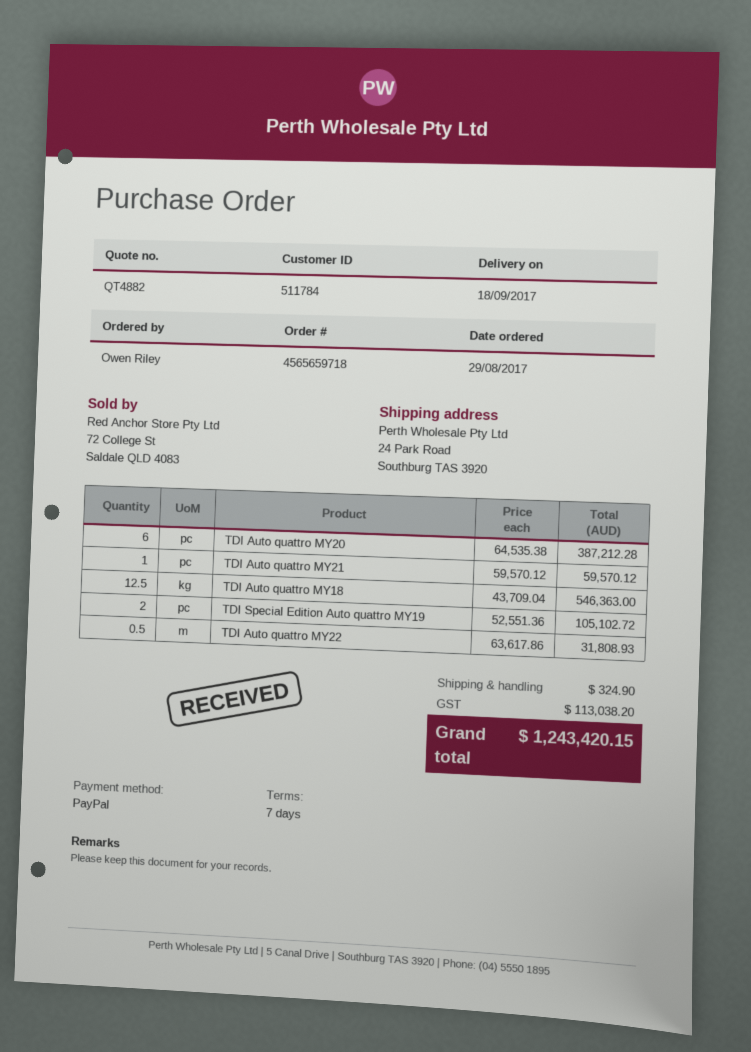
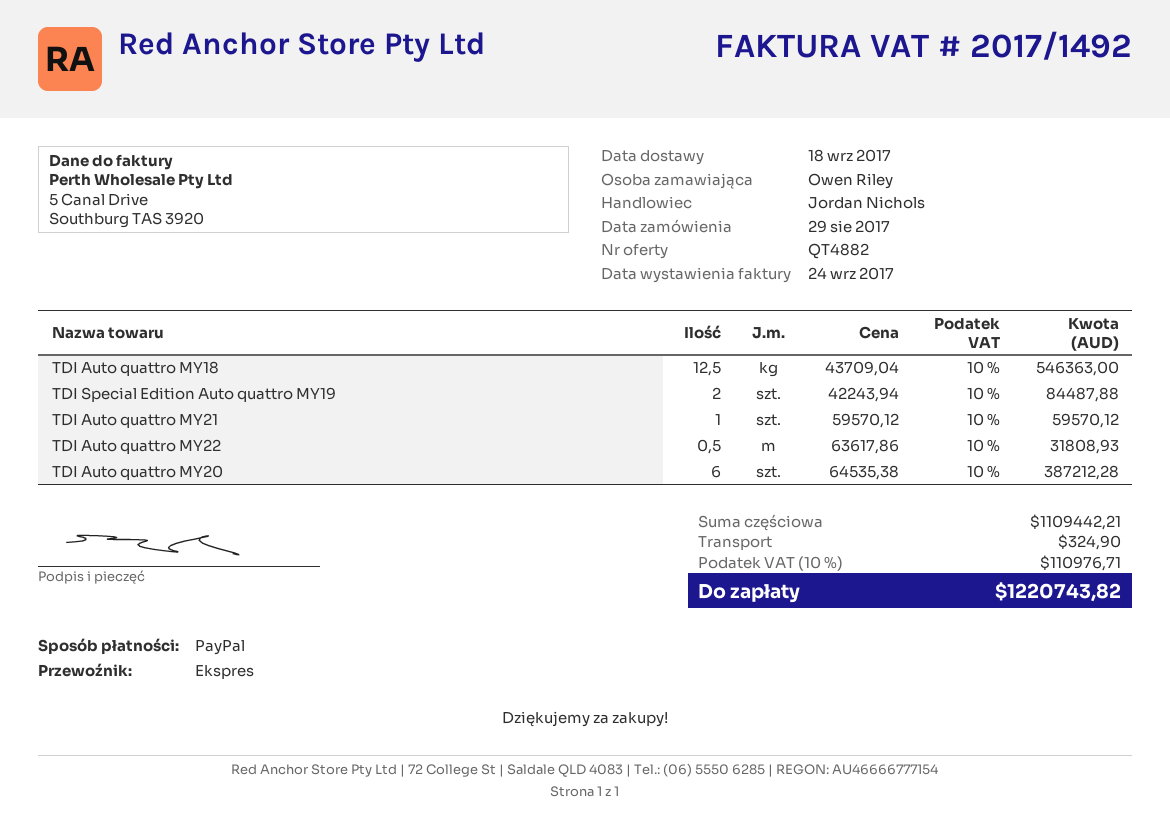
TDI Special Edition Auto quattro MY19: 2 x 52551.36 = 105102.72 -> 2 x 42243.94 = 84487.88
tax: 113038.20 -> 110976.71
total: 1243420.15 -> 1220743.82

